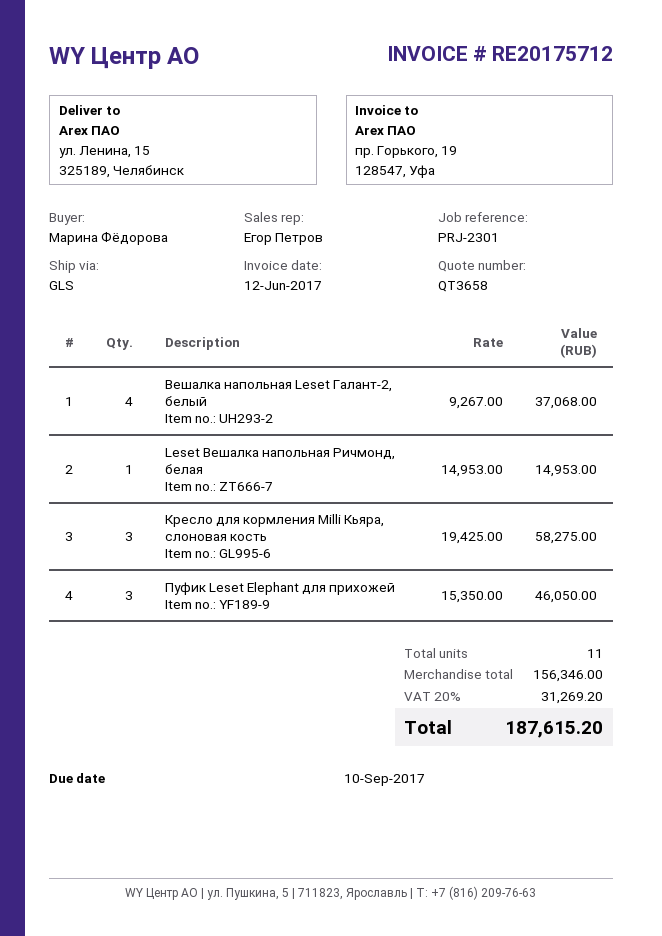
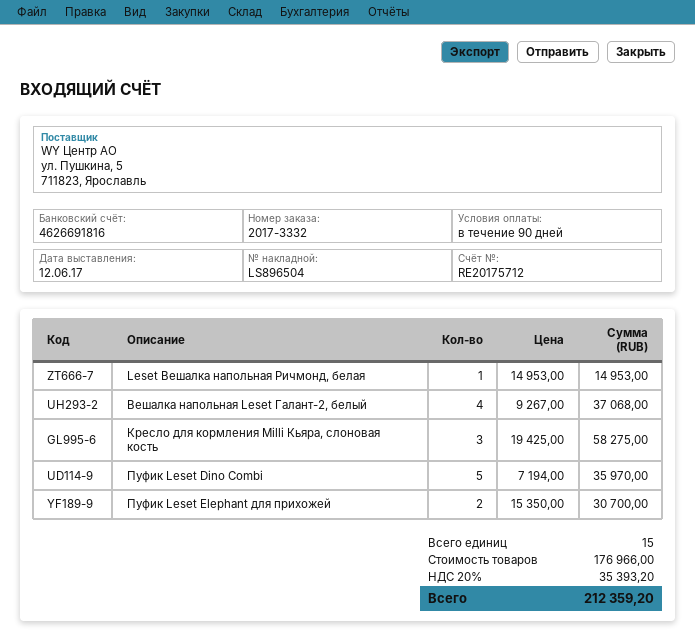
Пуфик Leset Elephant для прихожей: 3 x 15350.00 = 46050.00 -> 2 x 15350.00 = 30700.00
Пуфик Leset Dino Combi: none -> 5 x 7194.00 = 35970.00
total quantity: 11 -> 15
subtotal: 156346.00 -> 176966.00
tax: 20% = 31269.20 -> 20% = 35393.20
total: 187615.20 -> 212359.20

